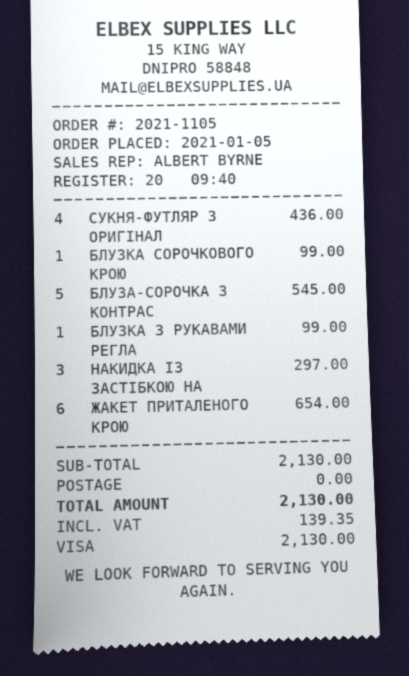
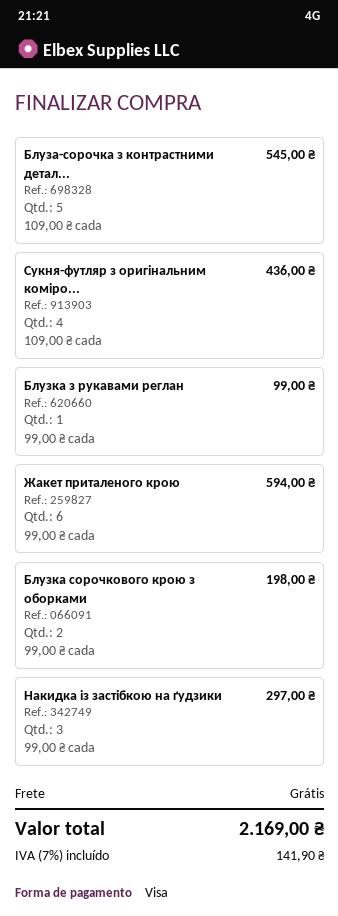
БЛУЗКА СОРОЧКОВОГО КРОЮ: 1 for 99.00 -> 2 for 198.00
ЖАКЕТ ПРИТАЛЕНОГО КРОЮ: 6 for 654.00 -> 6 for 594.00
tax: 139.35 -> 141.90
total: 2130.00 -> 2169.00

